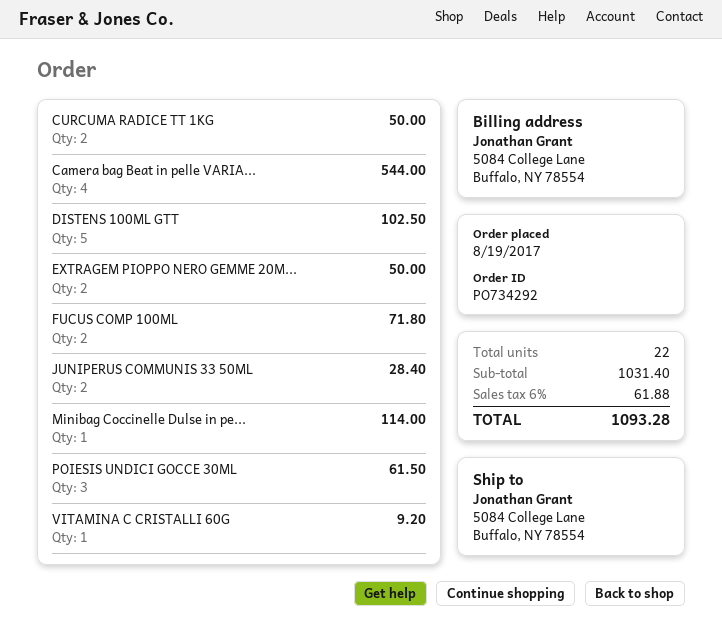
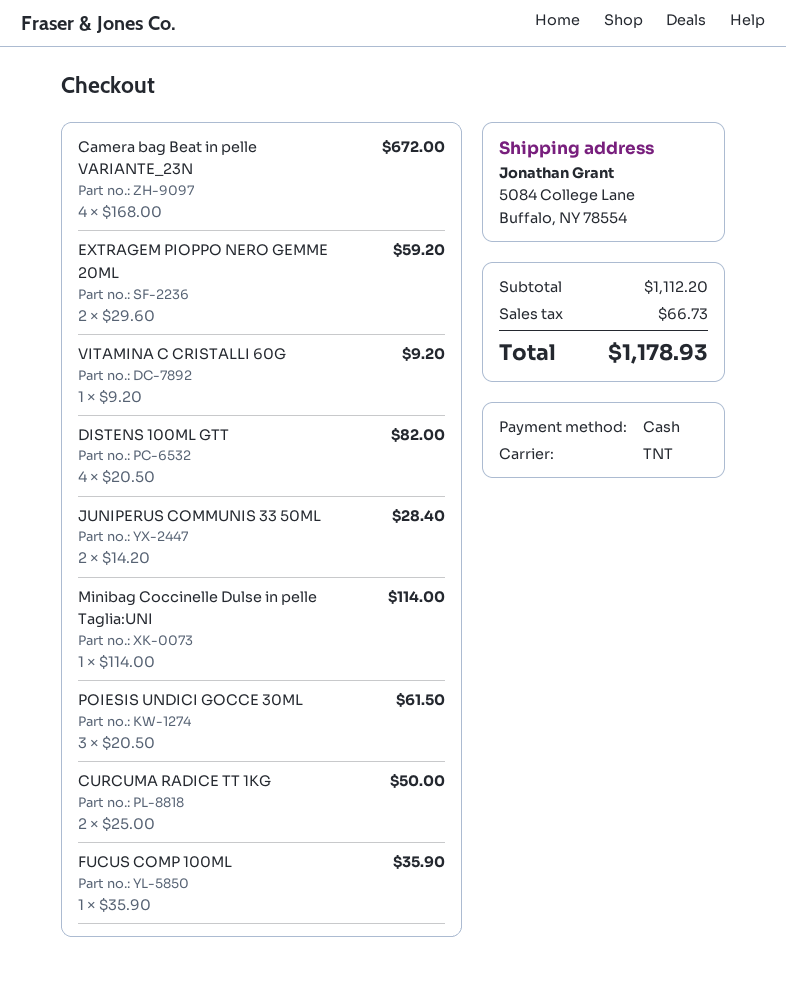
Camera bag Beat in pelle VARIA...: 4 for 544.00 -> 4 for 672.00
DISTENS 100ML GTT: 5 for 102.50 -> 4 for 82.00
EXTRAGEM PIOPPO NERO GEMME 20M...: 2 for 50.00 -> 2 for 59.20
FUCUS COMP 100ML: 2 for 71.80 -> 1 for 35.90
subtotal: 1031.40 -> 1112.20
tax: 61.88 -> 66.73
total: 1093.28 -> 1178.93

